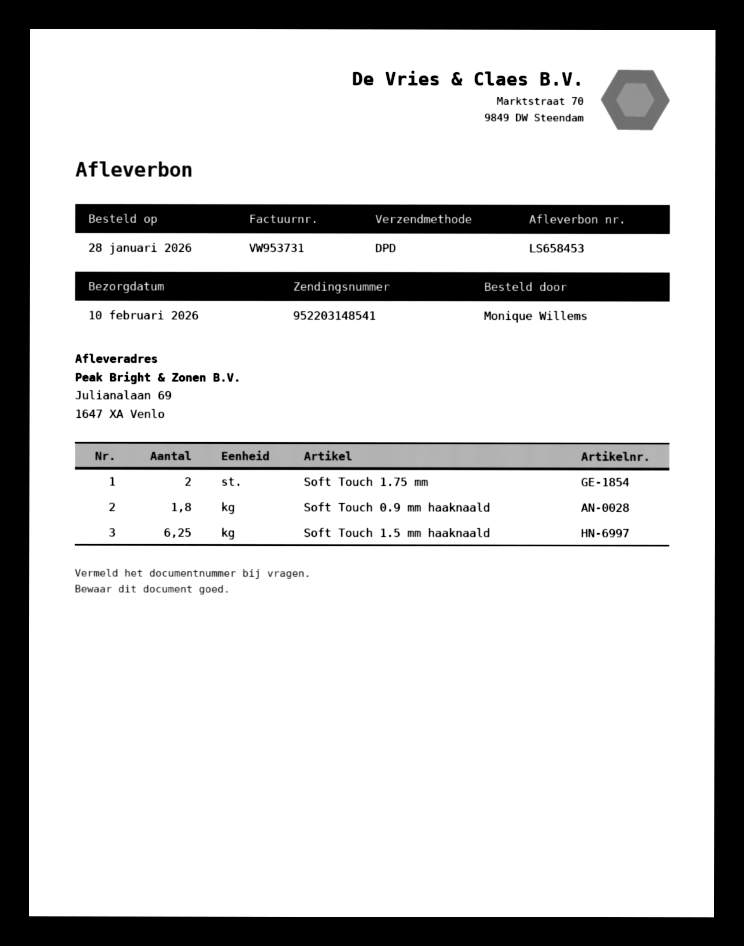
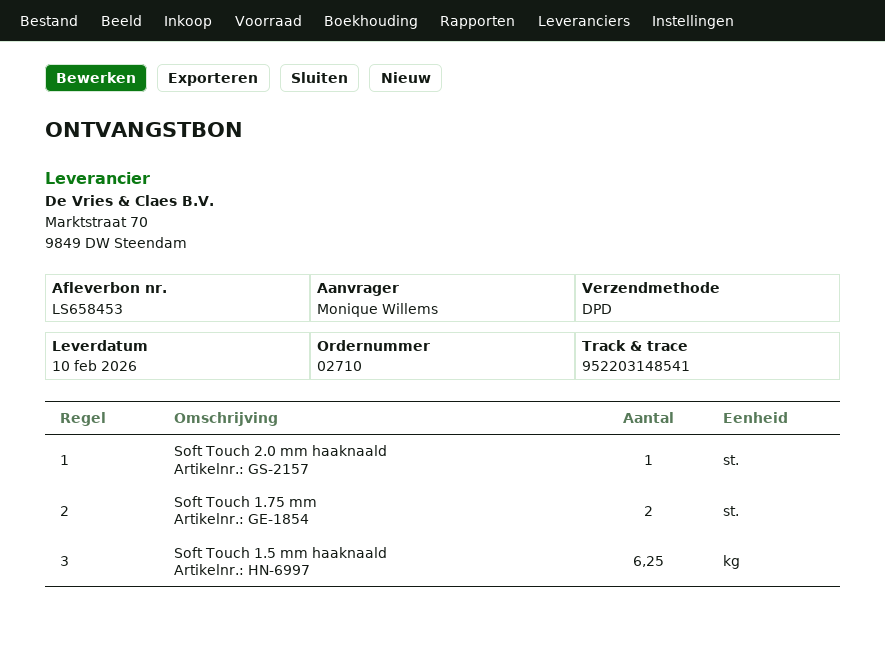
Soft Touch 0.9 mm haaknaald: 1.8 -> none
Soft Touch 2.0 mm haaknaald: none -> 1

